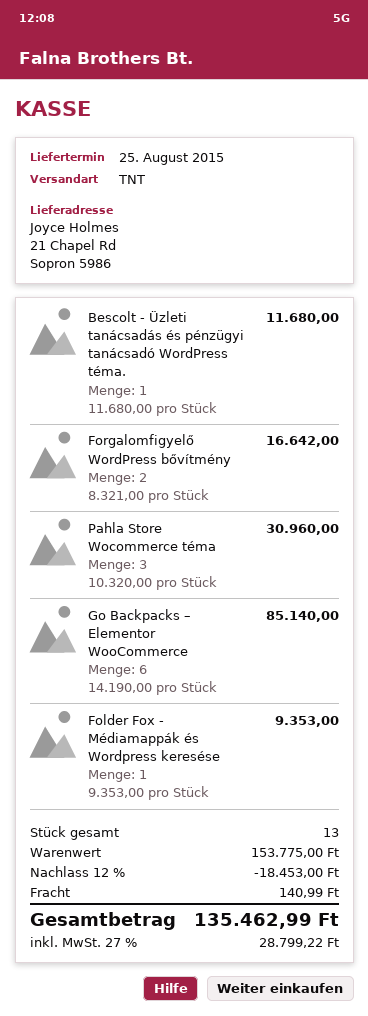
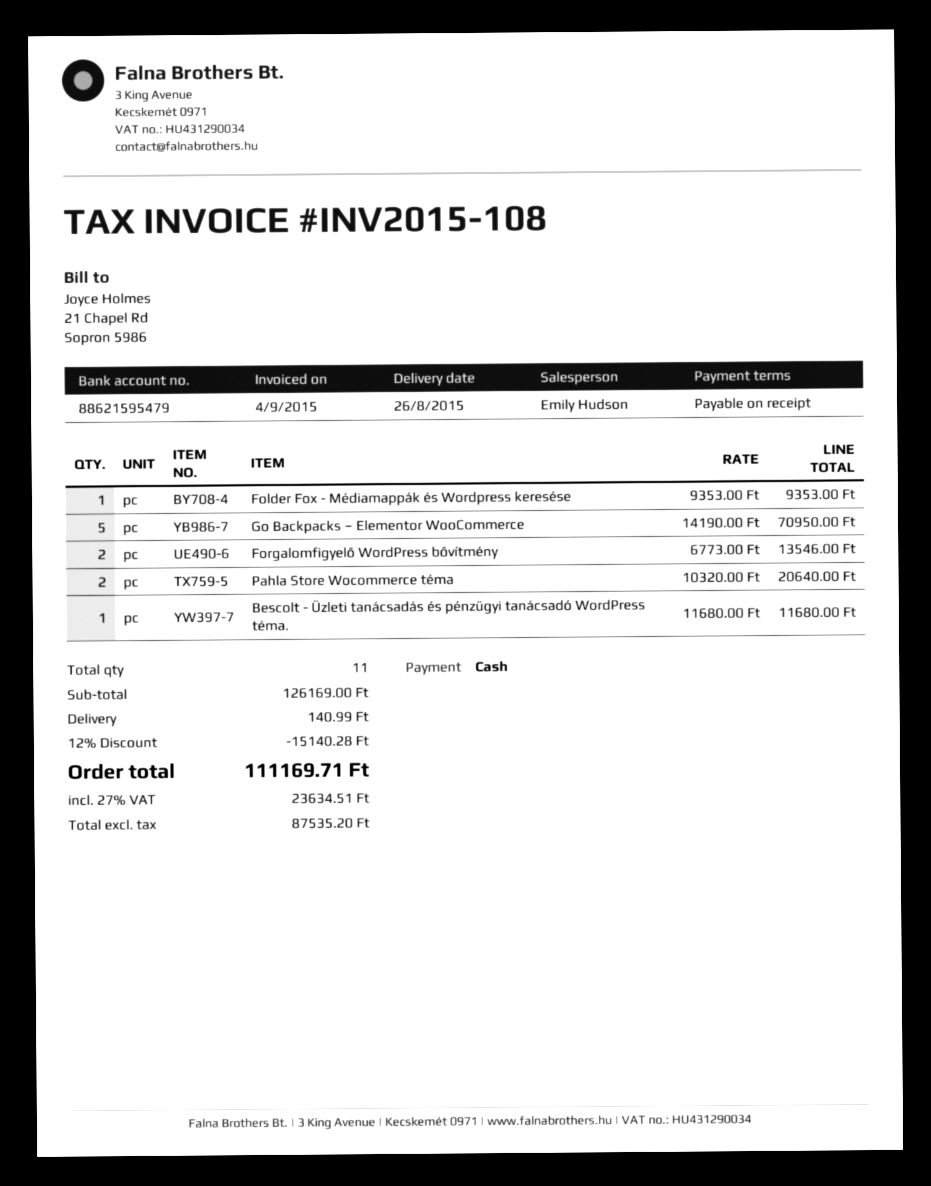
delivery date: 2015-08-25 -> 2015-08-26
Forgalomfigyelő WordPress bővítmény: 2 x 8321.00 = 16642.00 -> 2 x 6773.00 = 13546.00
Pahla Store Wocommerce téma: 3 x 10320.00 = 30960.00 -> 2 x 10320.00 = 20640.00
Go Backpacks – Elementor WooCommerce: 6 x 14190.00 = 85140.00 -> 5 x 14190.00 = 70950.00
total quantity: 13 -> 11
subtotal: 153775.00 -> 126169.00
discount: 12% = 18453.00 -> 12% = 15140.28
tax: 27% = 28799.22 -> 27% = 23634.51
total: 135462.99 -> 111169.71

